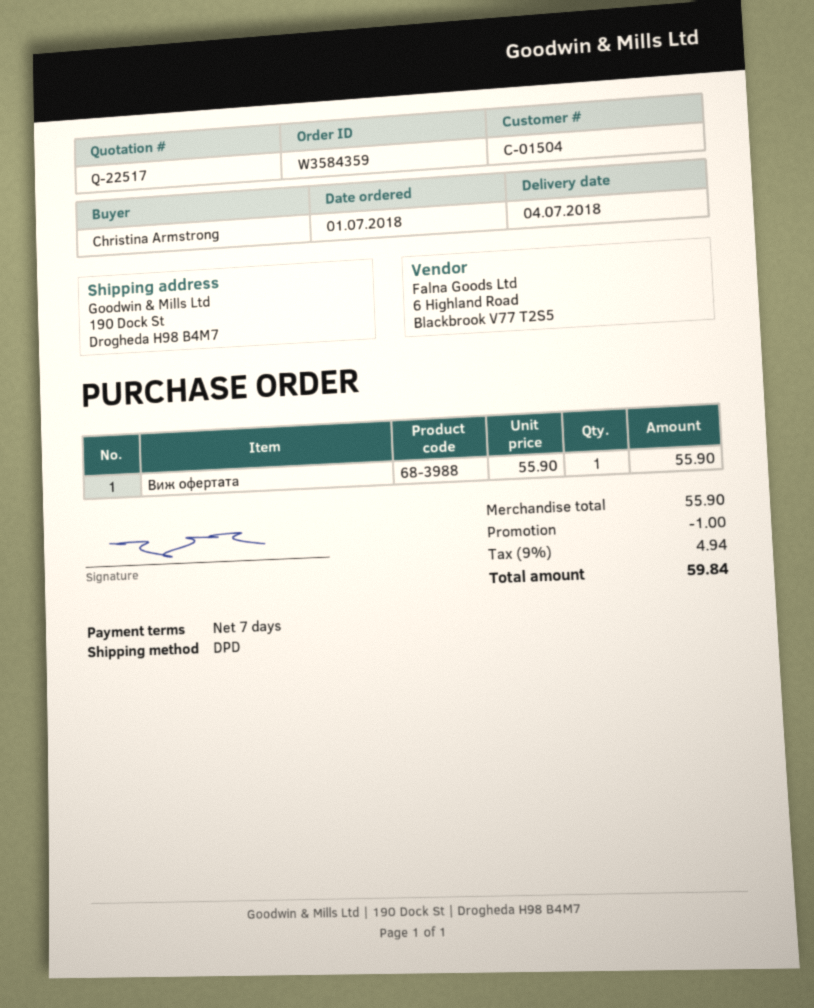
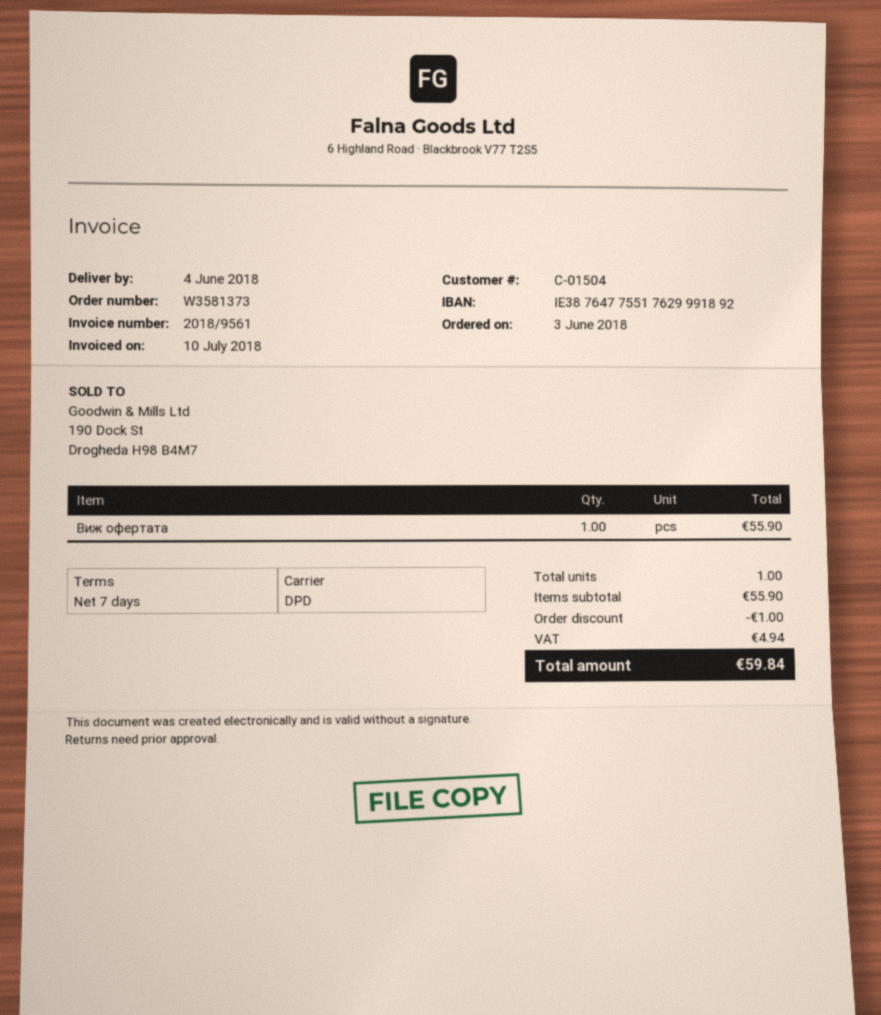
order number: W3584359 -> W3581373
order date: 2018-07-01 -> 2018-06-03
delivery date: 2018-07-04 -> 2018-06-04

